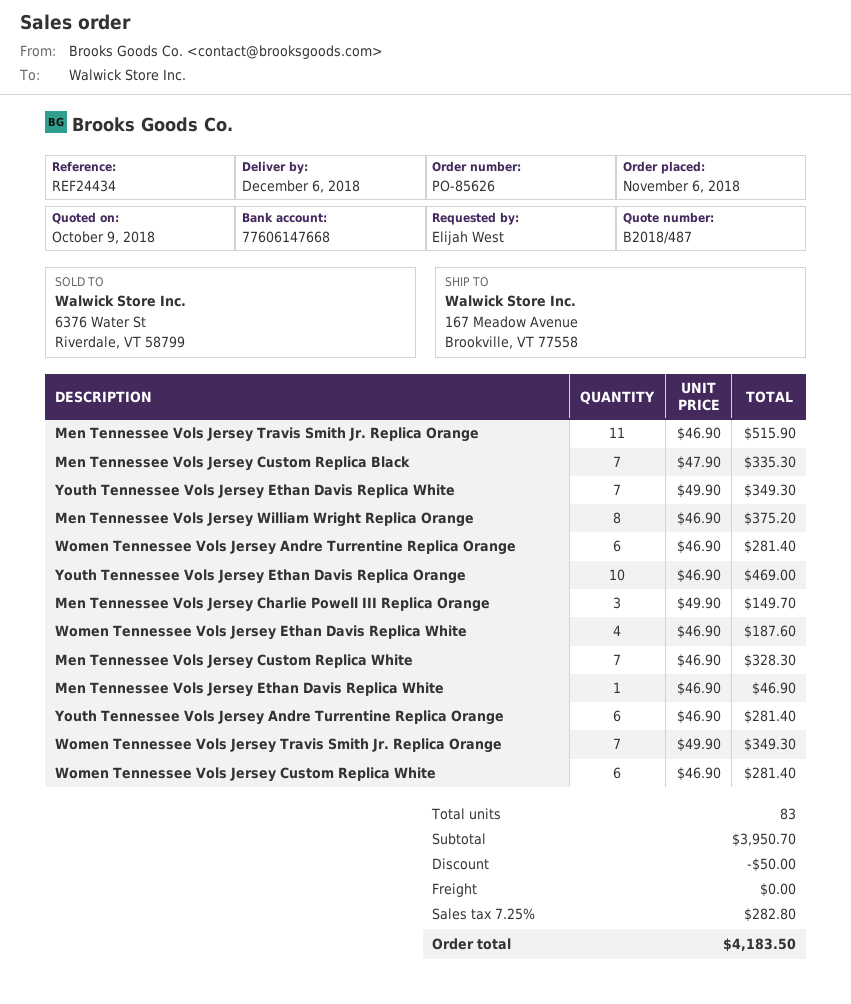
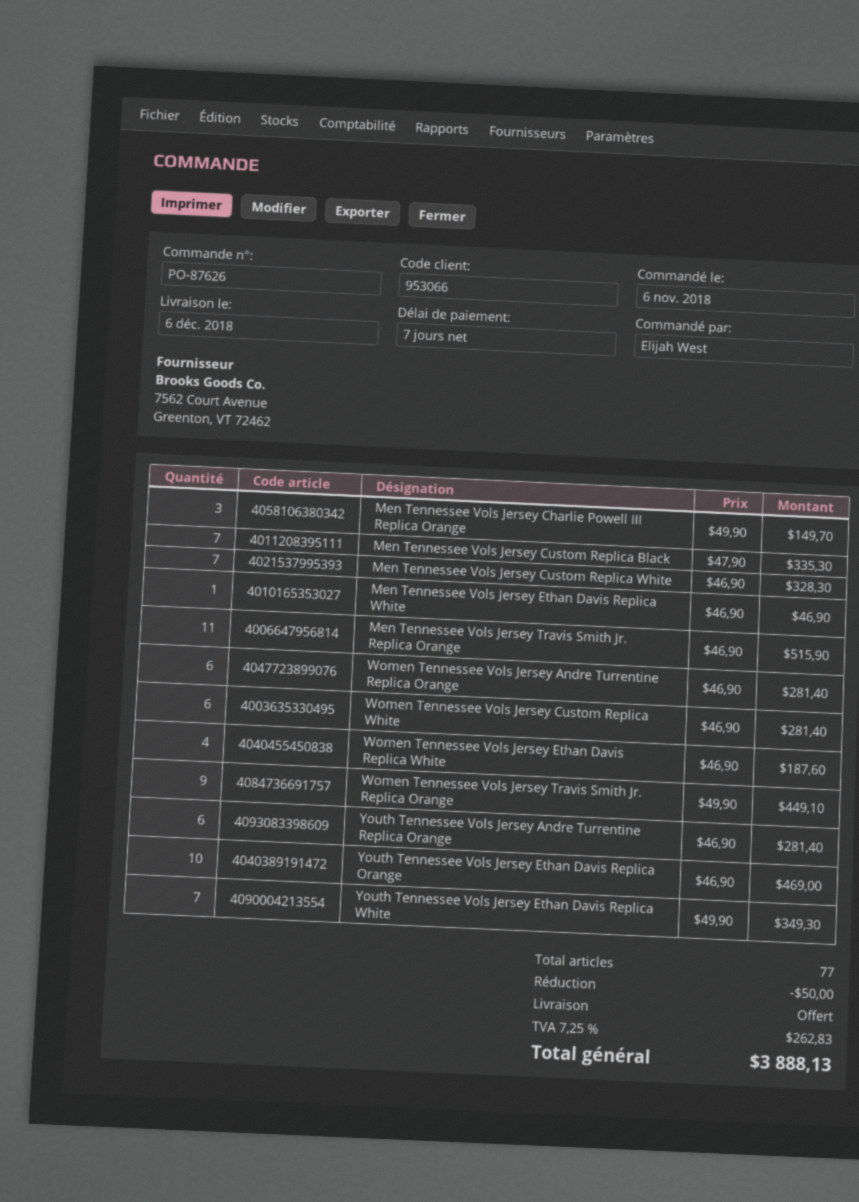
order number: PO-85626 -> PO-87626
Men Tennessee Vols Jersey William Wright Replica Orange: 8 x 46.90 = 375.20 -> none
Women Tennessee Vols Jersey Travis Smith Jr. Replica Orange: 7 x 49.90 = 349.30 -> 9 x 49.90 = 449.10
total quantity: 83 -> 77
tax: 7.25% = 282.80 -> 7.25% = 262.83
total: 4183.50 -> 3888.13

